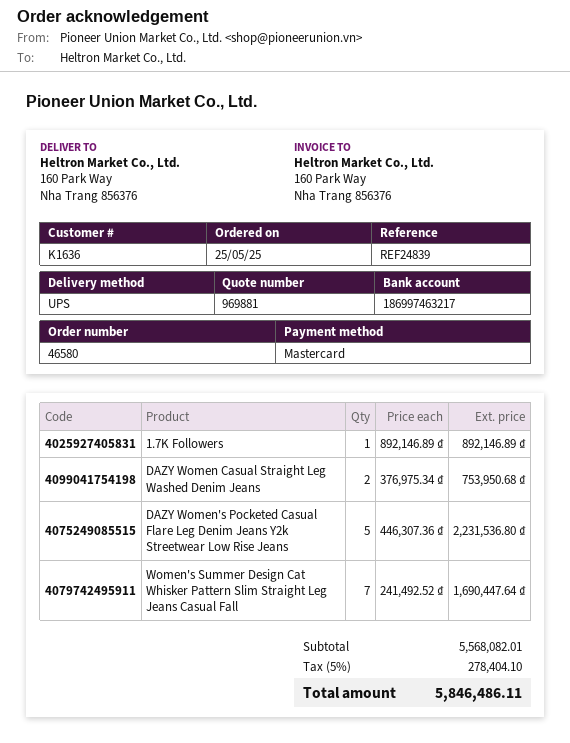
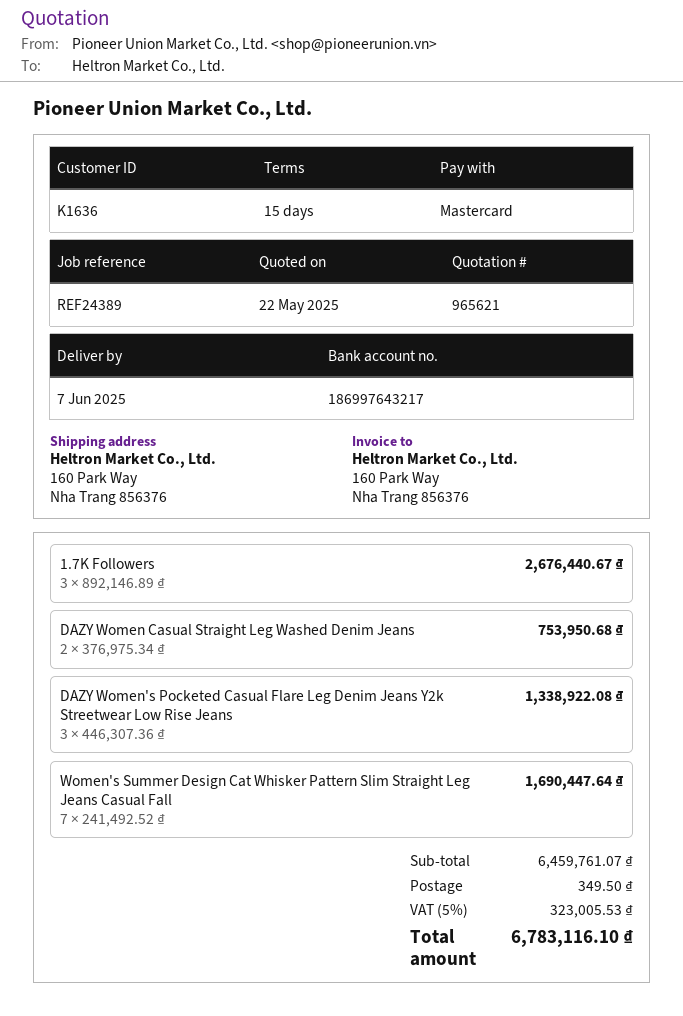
quote number: 969881 -> 965621
reference: REF24839 -> REF24389
bank account: 186997463217 -> 186997643217
1.7K Followers: 1 x 892146.89 = 892146.89 -> 3 x 892146.89 = 2676440.67
DAZY Women's Pocketed Casual Flare Leg Denim Jeans Y2k Streetwear Low Rise Jeans: 5 x 446307.36 = 2231536.80 -> 3 x 446307.36 = 1338922.08
subtotal: 5568082.01 -> 6459761.07
shipping: none -> 349.50
tax: 5% = 278404.10 -> 5% = 323005.53
total: 5846486.11 -> 6783116.10

